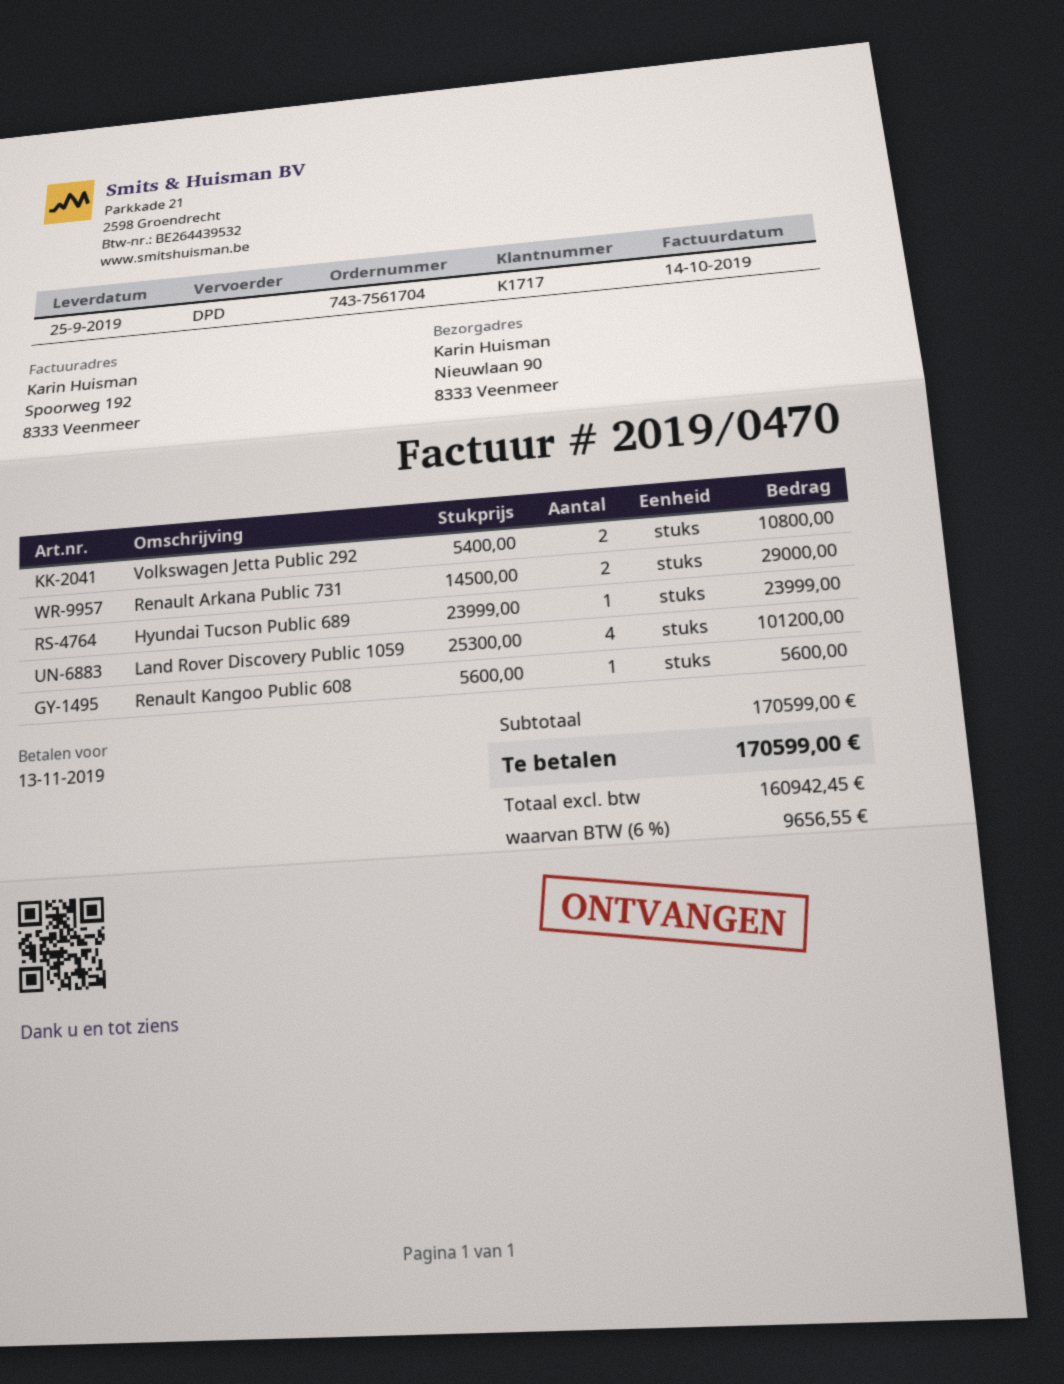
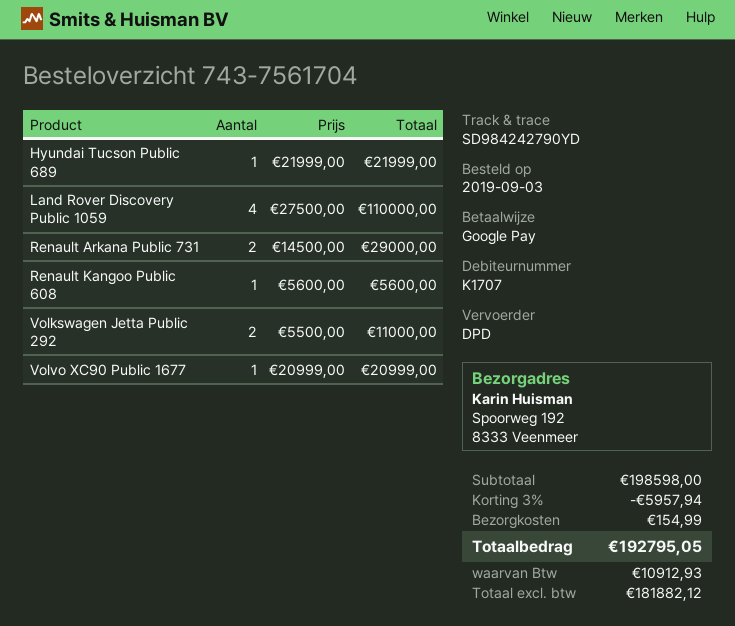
customer number: K1717 -> K1707
ship to: Nieuwlaan 90, 8333 Veenmeer -> Spoorweg 192, 8333 Veenmeer
Volkswagen Jetta Public 292: 2 x 5400.00 = 10800.00 -> 2 x 5500.00 = 11000.00
Hyundai Tucson Public 689: 1 x 23999.00 = 23999.00 -> 1 x 21999.00 = 21999.00
Land Rover Discovery Public 1059: 4 x 25300.00 = 101200.00 -> 4 x 27500.00 = 110000.00
Volvo XC90 Public 1677: none -> 1 x 20999.00 = 20999.00
subtotal: 170599.00 -> 198598.00
discount: none -> 3% = 5957.94
shipping: none -> 154.99
net: 160942.45 -> 181882.12
tax: 9656.55 -> 10912.93
total: 170599.00 -> 192795.05

